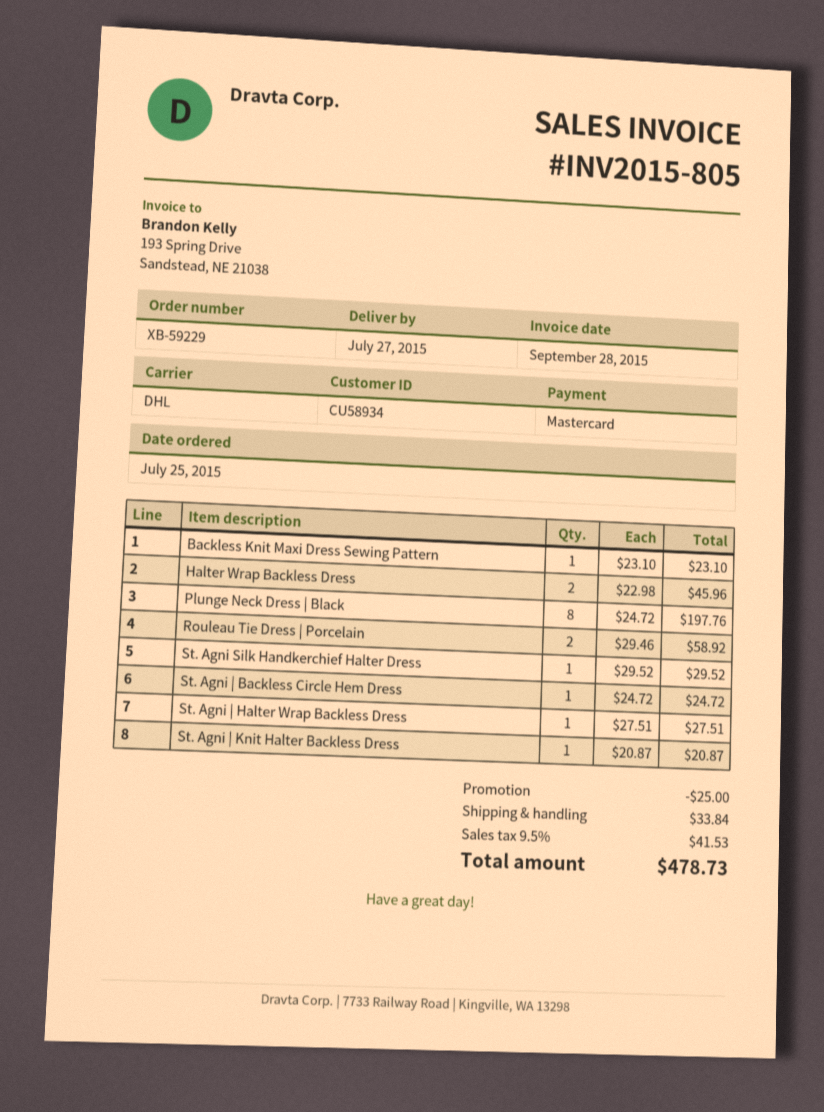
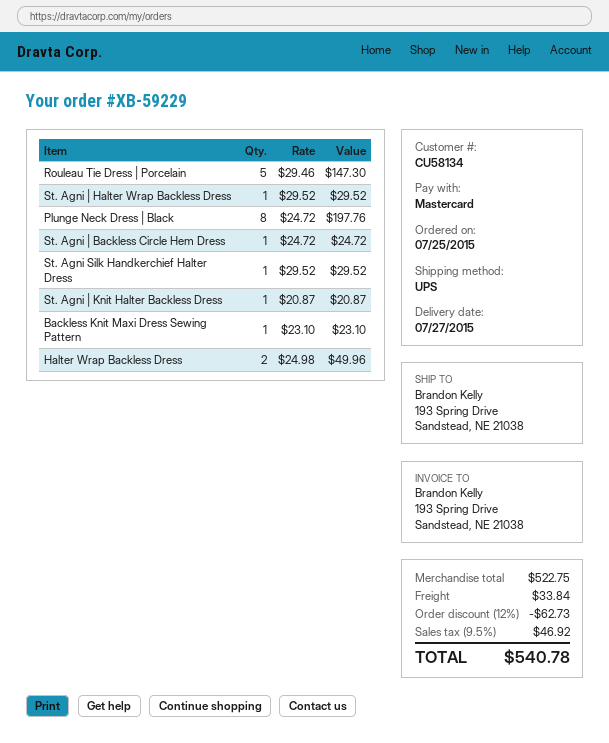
customer number: CU58934 -> CU58134
shipping method: DHL -> UPS
Halter Wrap Backless Dress: 2 x 22.98 = 45.96 -> 2 x 24.98 = 49.96
Rouleau Tie Dress | Porcelain: 2 x 29.46 = 58.92 -> 5 x 29.46 = 147.30
St. Agni | Halter Wrap Backless Dress: 1 x 27.51 = 27.51 -> 1 x 29.52 = 29.52
discount: 25.00 -> 62.73
tax: 9.5% = 41.53 -> 9.5% = 46.92
total: 478.73 -> 540.78

